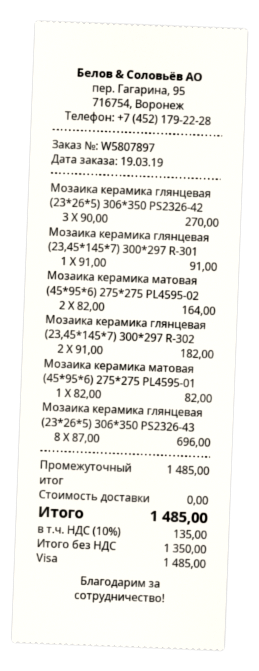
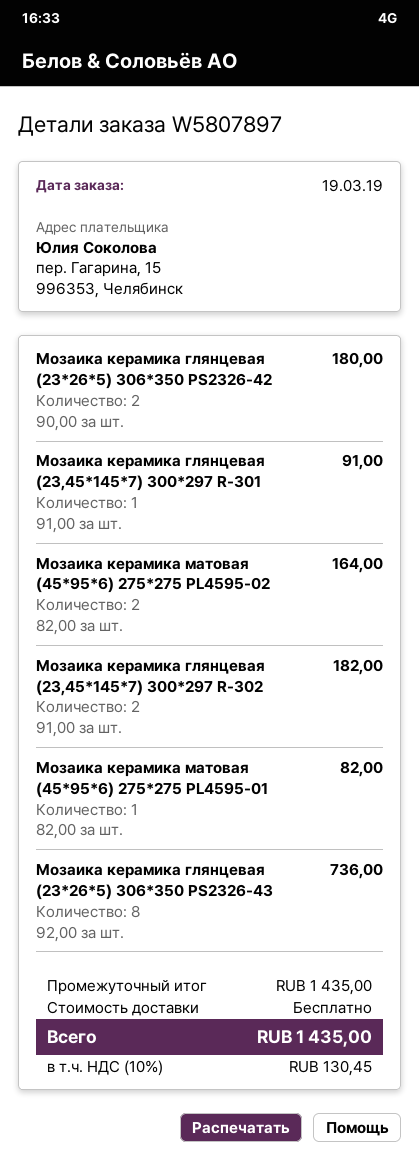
Мозаика керамика глянцевая (23*26*5) 306*350 PS2326-42: 3 x 90.00 = 270.00 -> 2 x 90.00 = 180.00
Мозаика керамика глянцевая (23*26*5) 306*350 PS2326-43: 8 x 87.00 = 696.00 -> 8 x 92.00 = 736.00
subtotal: 1485.00 -> 1435.00
tax: 10% = 135.00 -> 10% = 130.45
total: 1485.00 -> 1435.00

